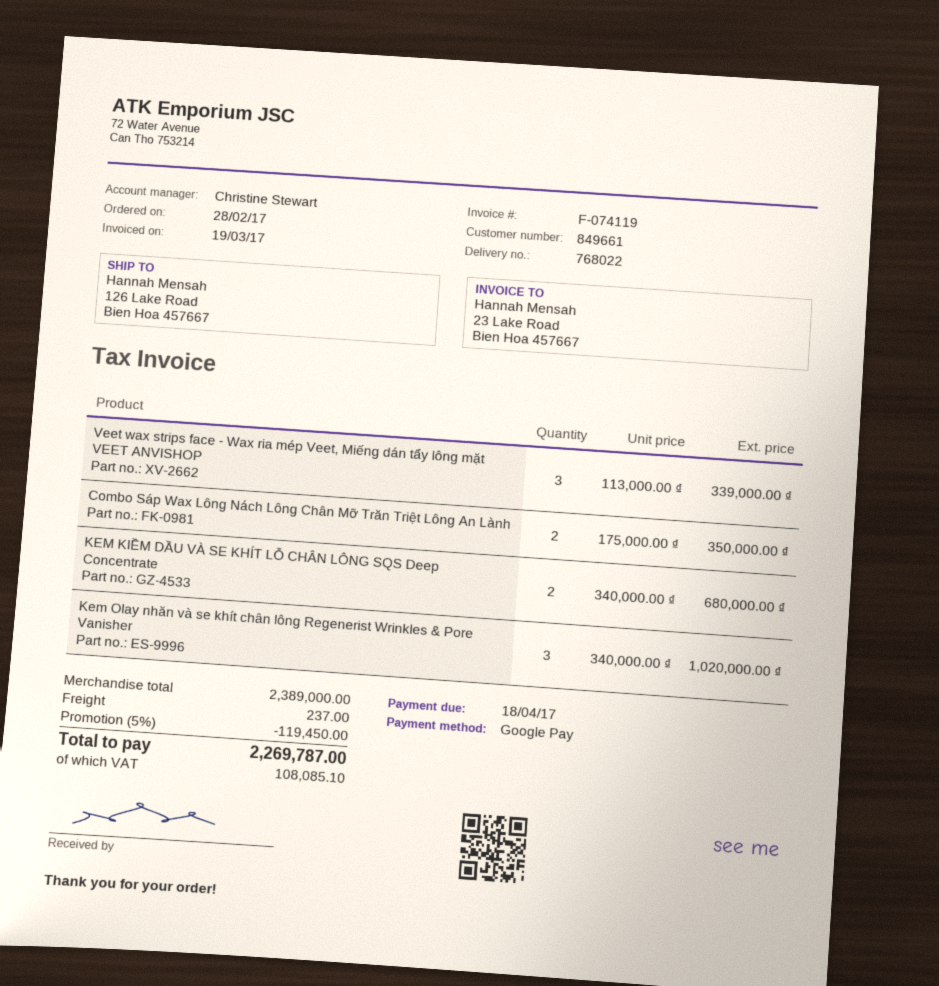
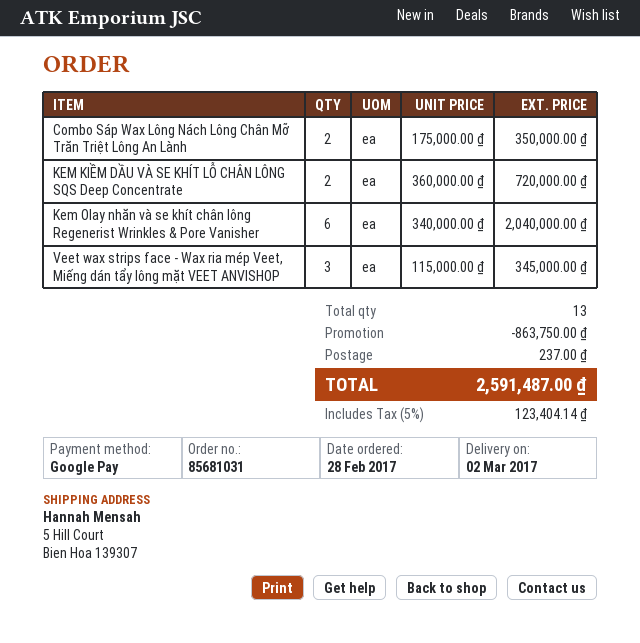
ship to: 126 Lake Road, Bien Hoa 457667 -> 5 Hill Court, Bien Hoa 139307
Veet wax strips face - Wax ria mép Veet, Miếng dán tẩy lông mặt VEET ANVISHOP: 3 x 113000.00 = 339000.00 -> 3 x 115000.00 = 345000.00
KEM KIỀM DẦU VÀ SE KHÍT LỖ CHÂN LÔNG SQS Deep Concentrate: 2 x 340000.00 = 680000.00 -> 2 x 360000.00 = 720000.00
Kem Olay nhăn và se khít chân lông Regenerist Wrinkles & Pore Vanisher: 3 x 340000.00 = 1020000.00 -> 6 x 340000.00 = 2040000.00
discount: 119450.00 -> 863750.00
tax: 108085.10 -> 123404.14
total: 2269787.00 -> 2591487.00

